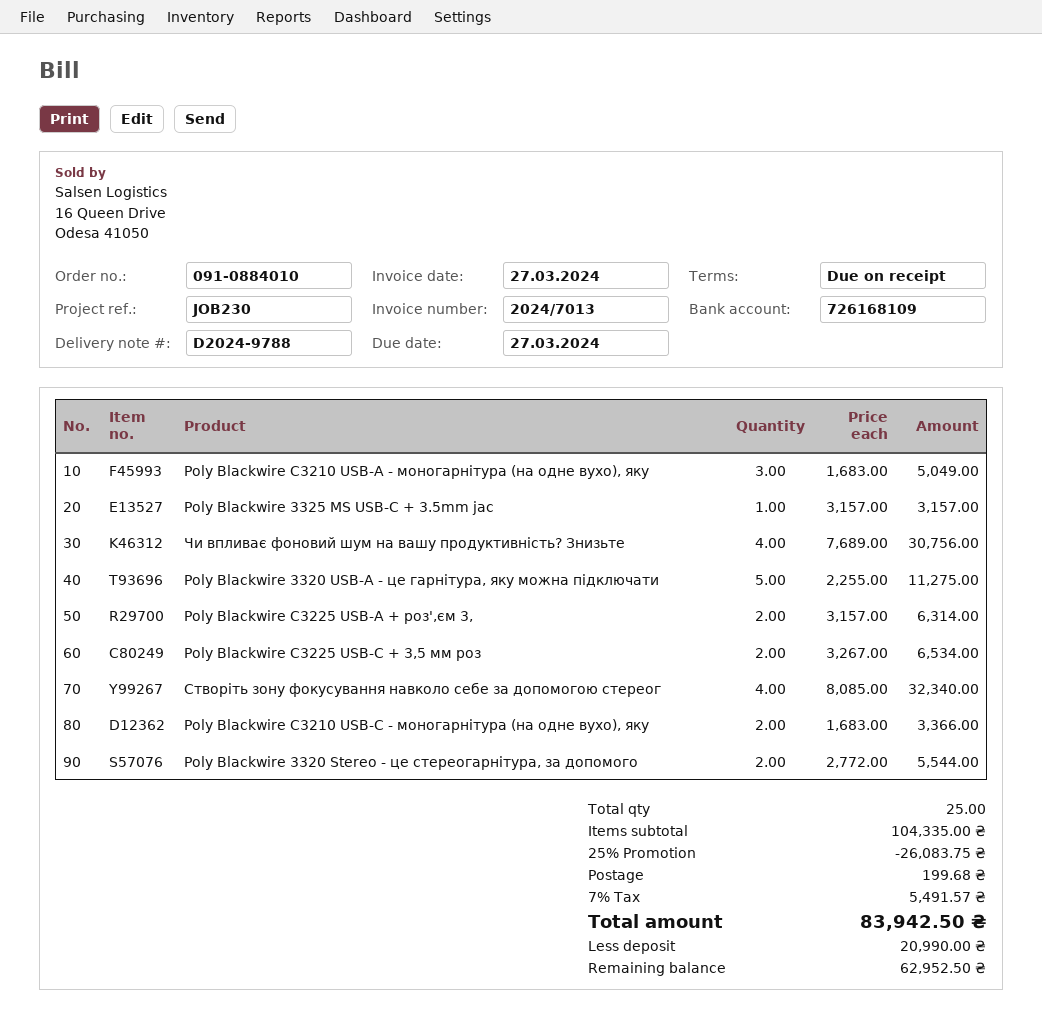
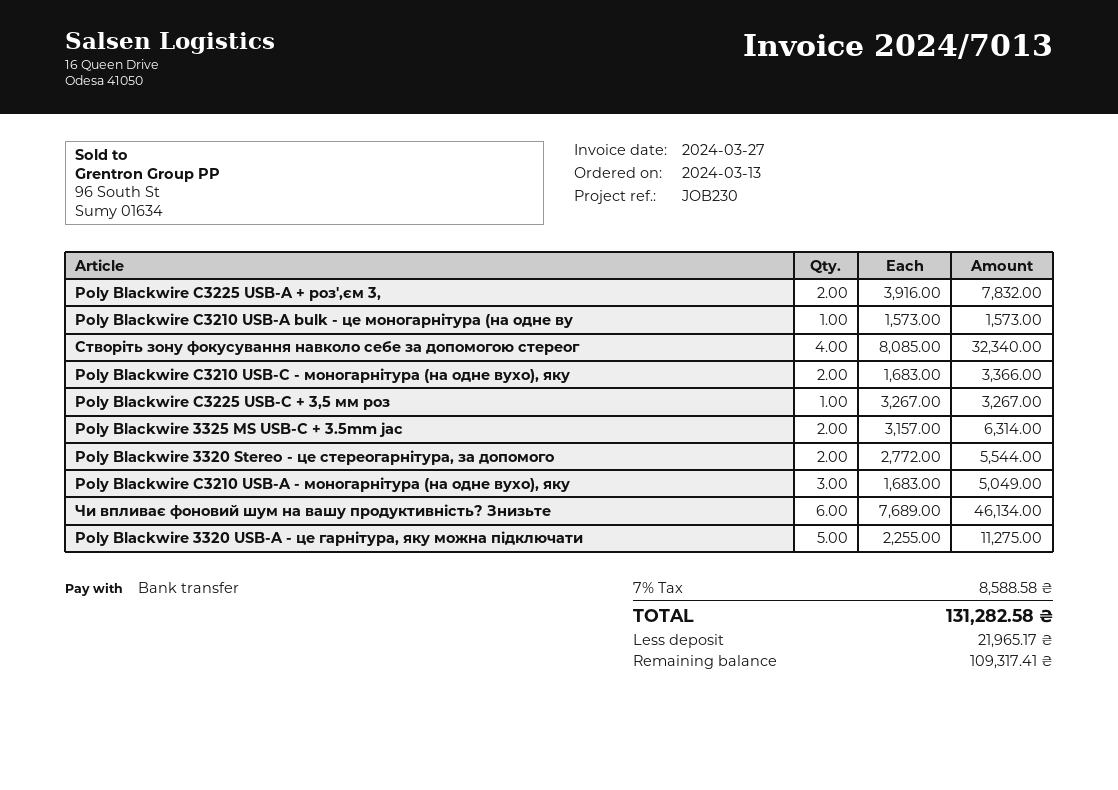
Poly Blackwire 3325 MS USB-C + 3.5mm jac: 1 x 3157.00 = 3157.00 -> 2 x 3157.00 = 6314.00
Чи впливає фоновий шум на вашу продуктивність? Знизьте: 4 x 7689.00 = 30756.00 -> 6 x 7689.00 = 46134.00
Poly Blackwire C3225 USB-A + роз',єм 3,: 2 x 3157.00 = 6314.00 -> 2 x 3916.00 = 7832.00
Poly Blackwire C3225 USB-C + 3,5 мм роз: 2 x 3267.00 = 6534.00 -> 1 x 3267.00 = 3267.00
Poly Blackwire C3210 USB-A bulk - це моногарнітура (на одне ву: none -> 1 x 1573.00 = 1573.00
discount: 25% = 26083.75 -> none
shipping: 199.68 -> none
tax: 7% = 5491.57 -> 7% = 8588.58
total: 83942.50 -> 131282.58
deposit: 20990.00 -> 21965.17
balance: 62952.50 -> 109317.41

